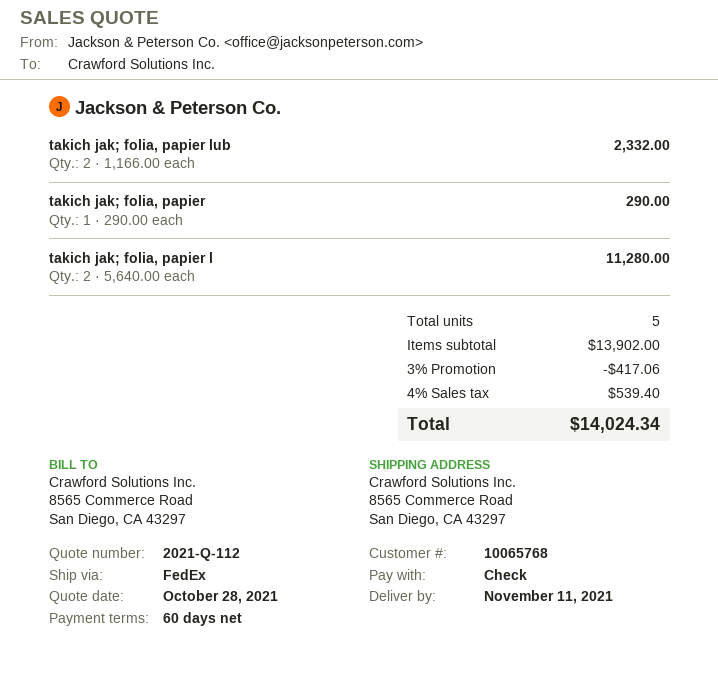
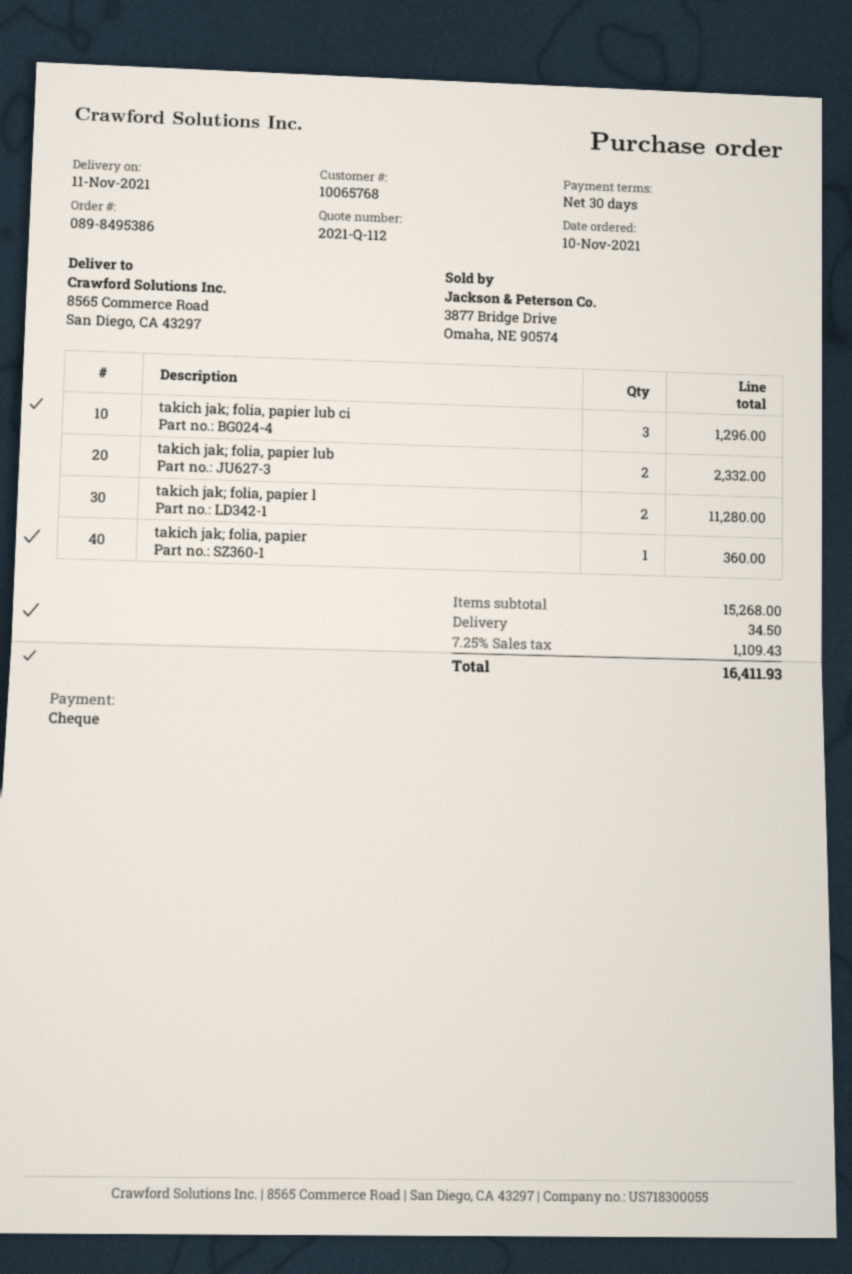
payment terms: 60 days -> 30 days
takich jak; folia, papier: 1 for 290.00 -> 1 for 360.00
takich jak; folia, papier lub ci: none -> 3 for 1296.00
subtotal: 13902.00 -> 15268.00
discount: 3% = 417.06 -> none
shipping: none -> 34.50
tax: 4% = 539.40 -> 7.25% = 1109.43
total: 14024.34 -> 16411.93

